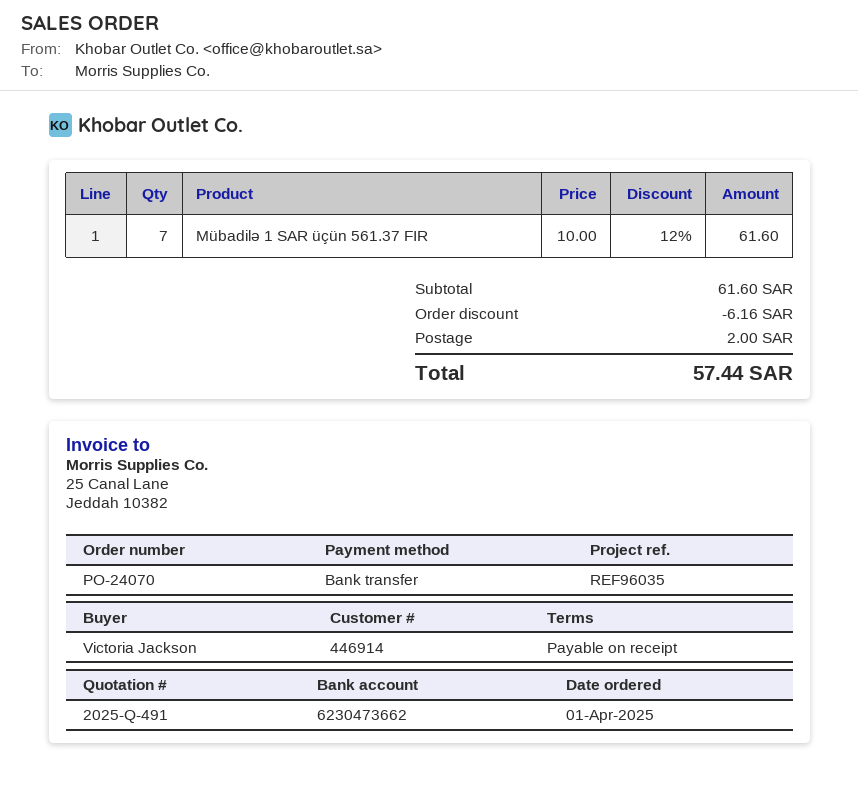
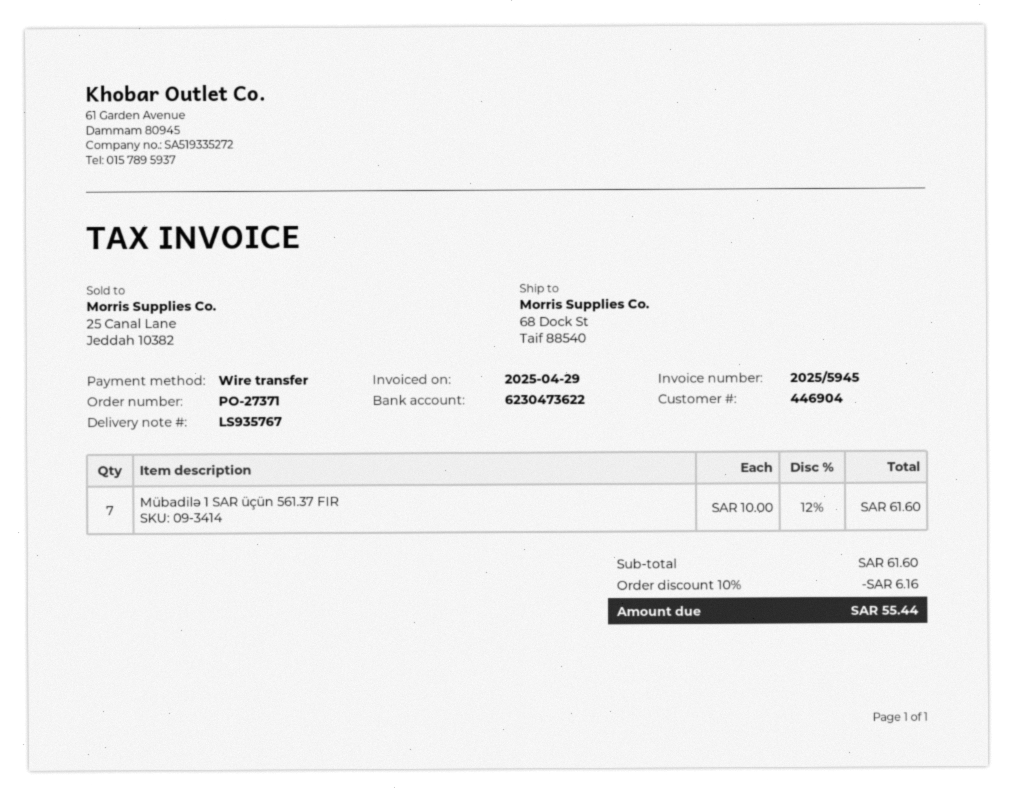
order number: PO-24070 -> PO-27371
customer number: 446914 -> 446904
bank account: 6230473662 -> 6230473622
shipping: 2.00 -> none
total: 57.44 -> 55.44

